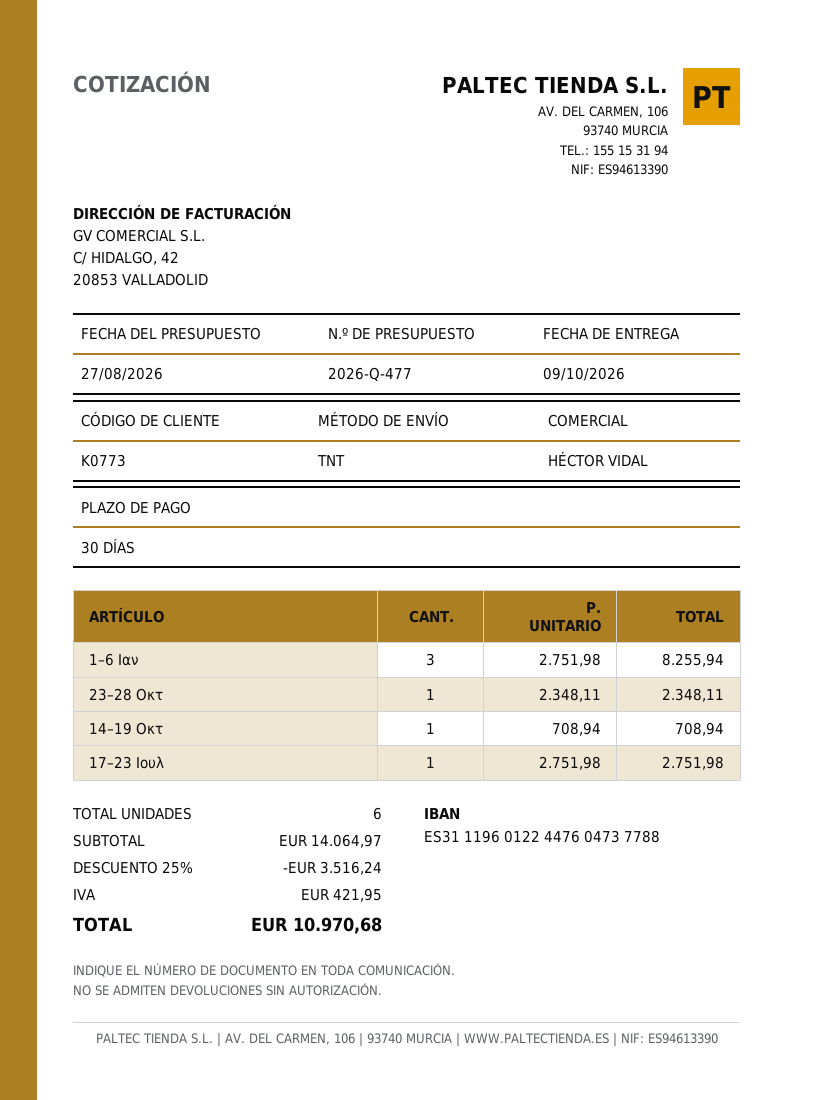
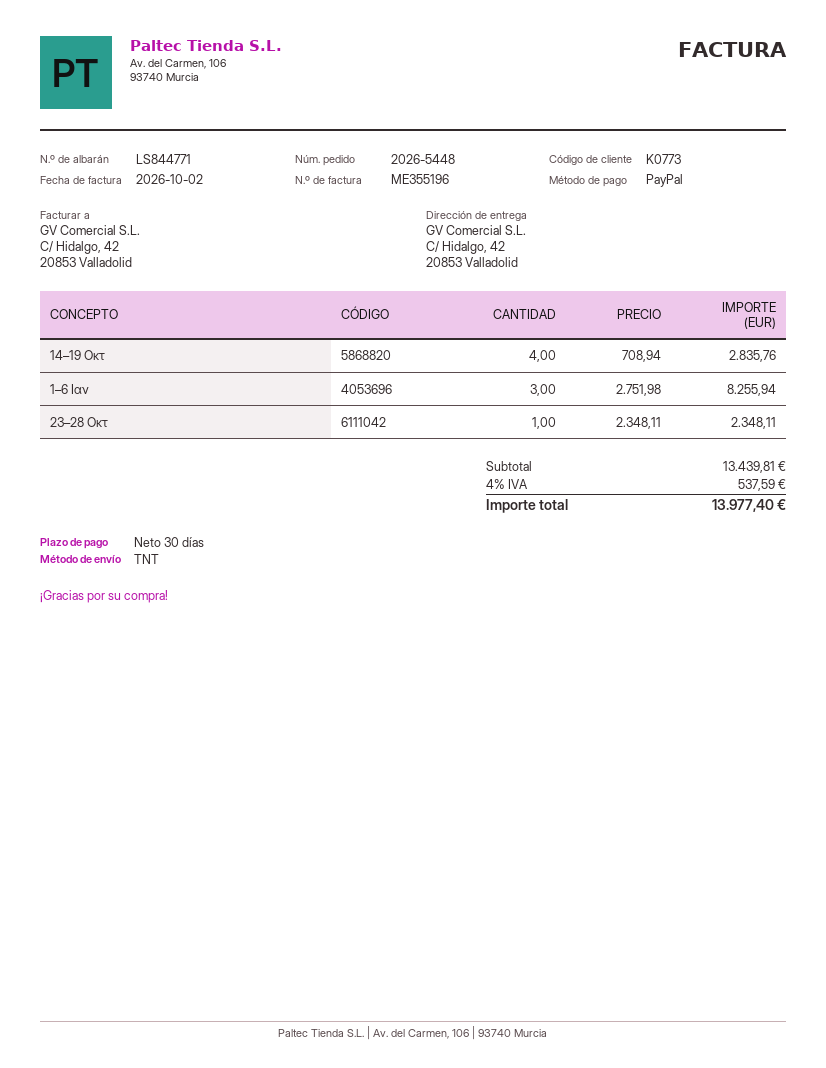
14–19 Οκτ: 1 x 708.94 = 708.94 -> 4 x 708.94 = 2835.76
17–23 Ιουλ: 1 x 2751.98 = 2751.98 -> none
subtotal: 14064.97 -> 13439.81
discount: 25% = 3516.24 -> none
tax: 421.95 -> 537.59
total: 10970.68 -> 13977.40

